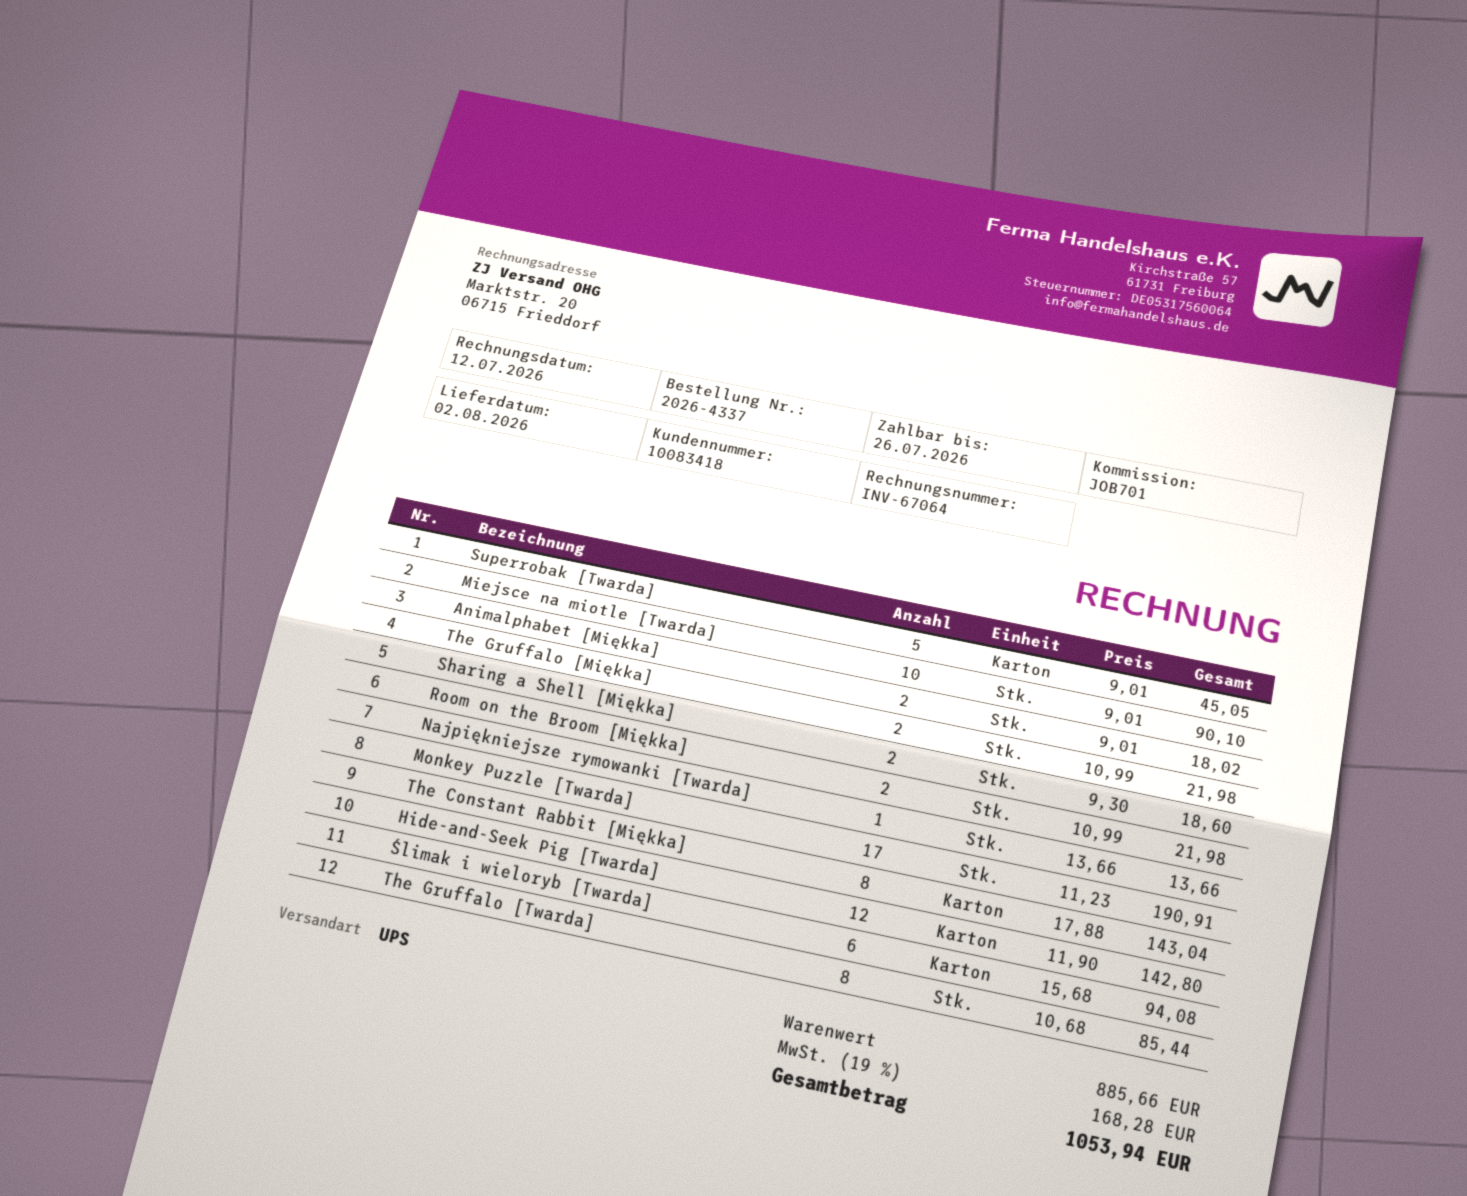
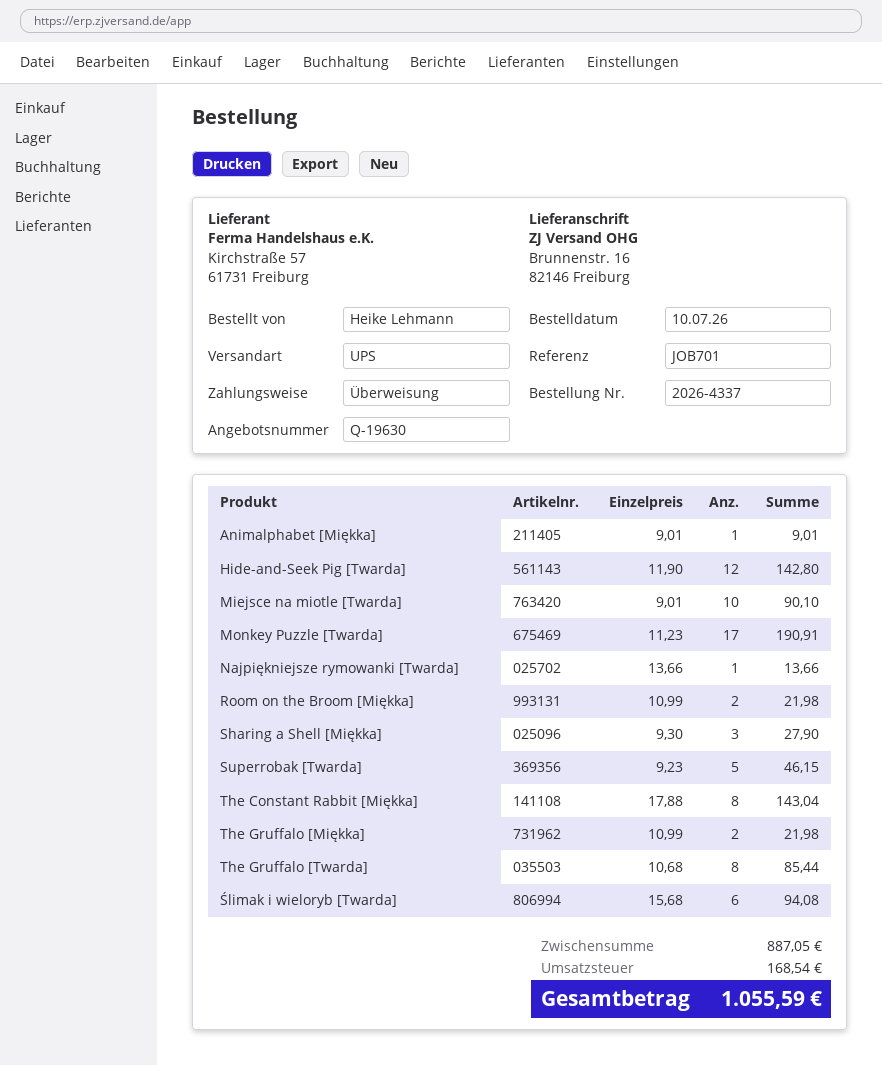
Superrobak [Twarda]: 5 x 9.01 = 45.05 -> 5 x 9.23 = 46.15
Animalphabet [Miękka]: 2 x 9.01 = 18.02 -> 1 x 9.01 = 9.01
Sharing a Shell [Miękka]: 2 x 9.30 = 18.60 -> 3 x 9.30 = 27.90
subtotal: 885.66 -> 887.05
tax: 168.28 -> 168.54
total: 1053.94 -> 1055.59

